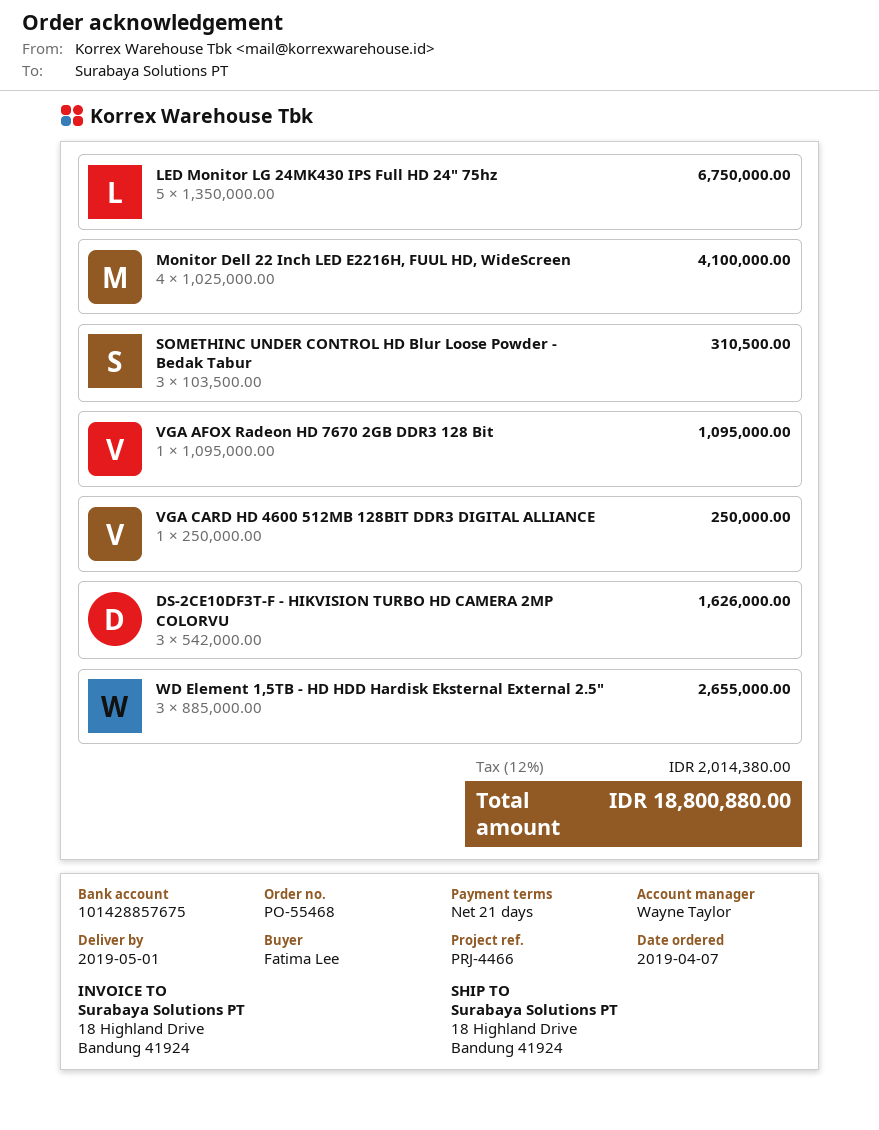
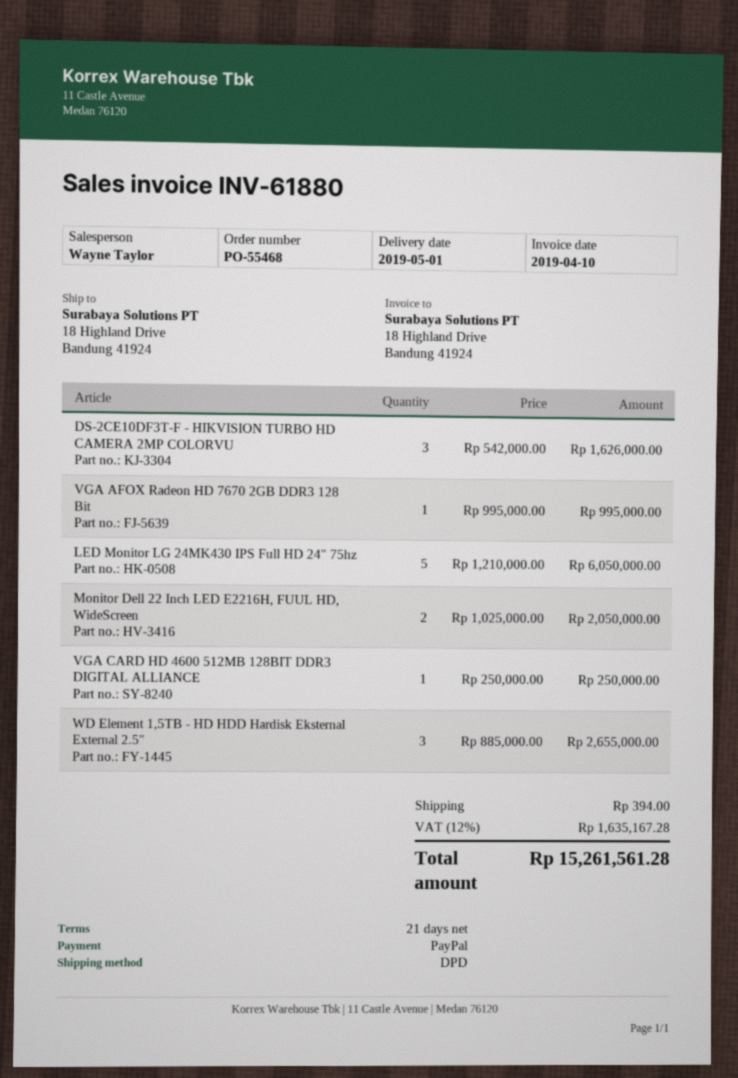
LED Monitor LG 24MK430 IPS Full HD 24" 75hz: 5 x 1350000.00 = 6750000.00 -> 5 x 1210000.00 = 6050000.00
Monitor Dell 22 Inch LED E2216H, FUUL HD, WideScreen: 4 x 1025000.00 = 4100000.00 -> 2 x 1025000.00 = 2050000.00
SOMETHINC UNDER CONTROL HD Blur Loose Powder - Bedak Tabur: 3 x 103500.00 = 310500.00 -> none
VGA AFOX Radeon HD 7670 2GB DDR3 128 Bit: 1 x 1095000.00 = 1095000.00 -> 1 x 995000.00 = 995000.00
shipping: none -> 394.00
tax: 12% = 2014380.00 -> 12% = 1635167.28
total: 18800880.00 -> 15261561.28

